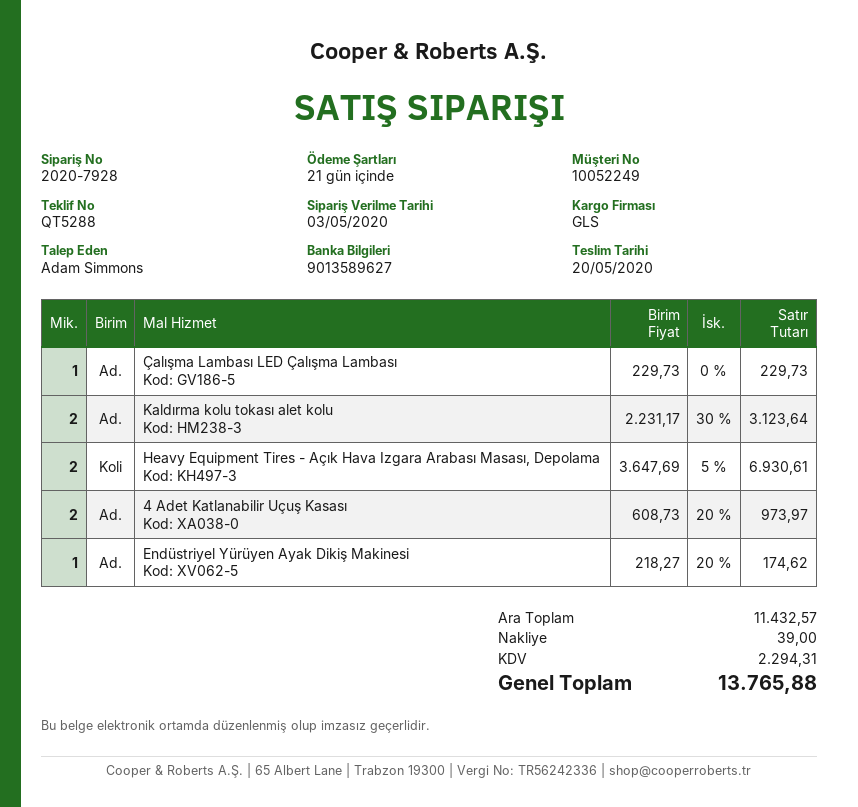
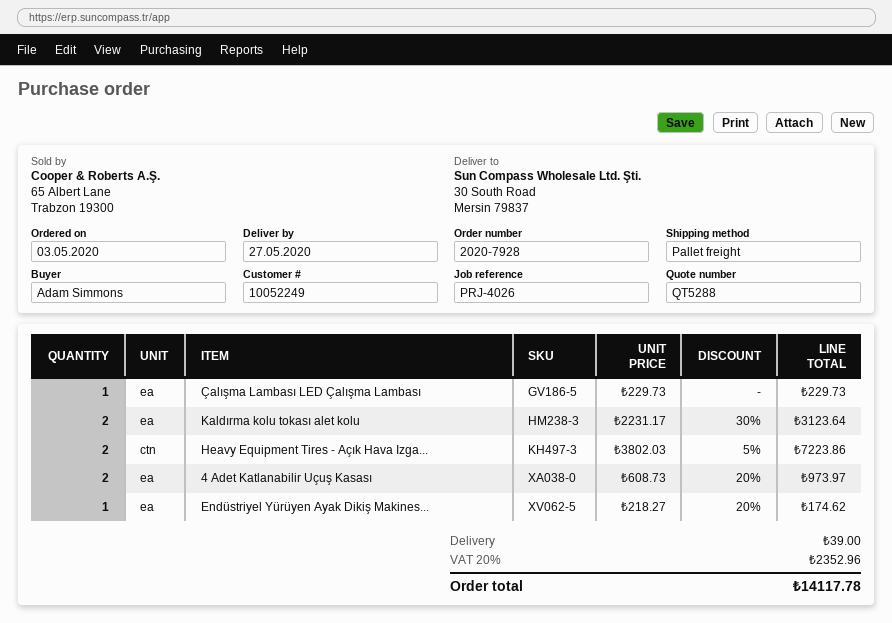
delivery date: 2020-05-20 -> 2020-05-27
shipping method: GLS -> pallet freight
Heavy Equipment Tires - Açık Hava Izgara Arabası Masası, Depolama: 2 x 3647.69 - 5% = 6930.61 -> 2 x 3802.03 - 5% = 7223.86
tax: 2294.31 -> 2352.96
total: 13765.88 -> 14117.78

